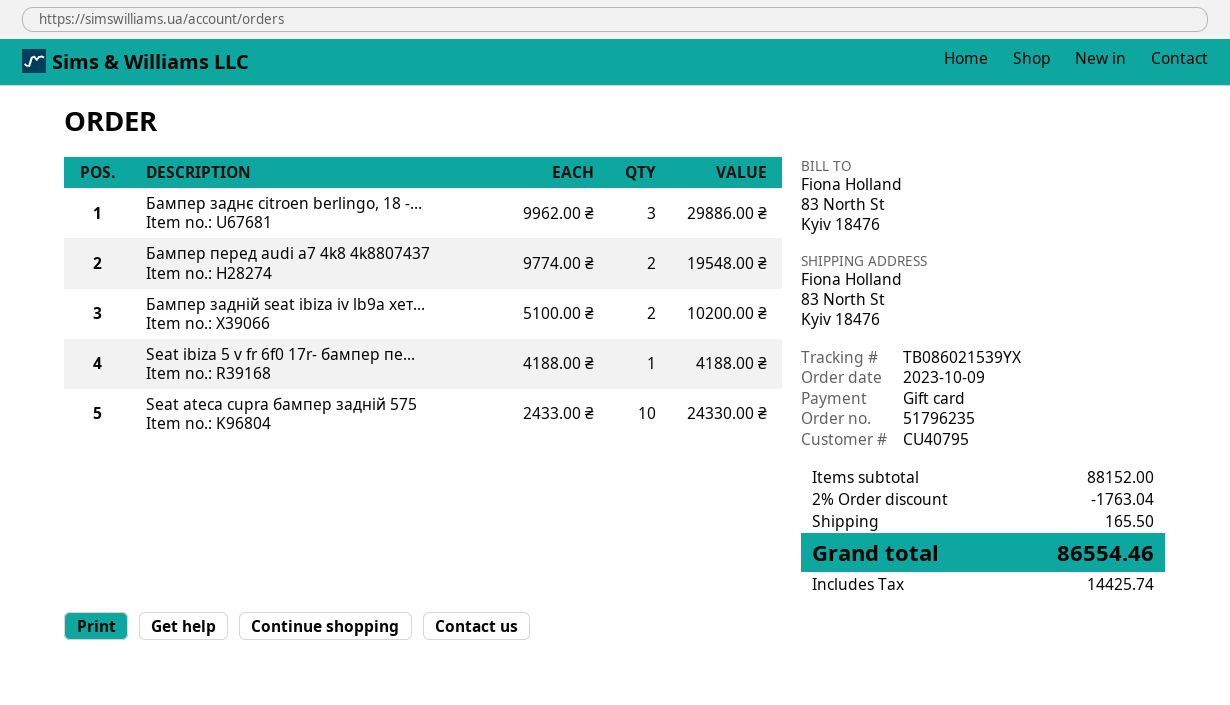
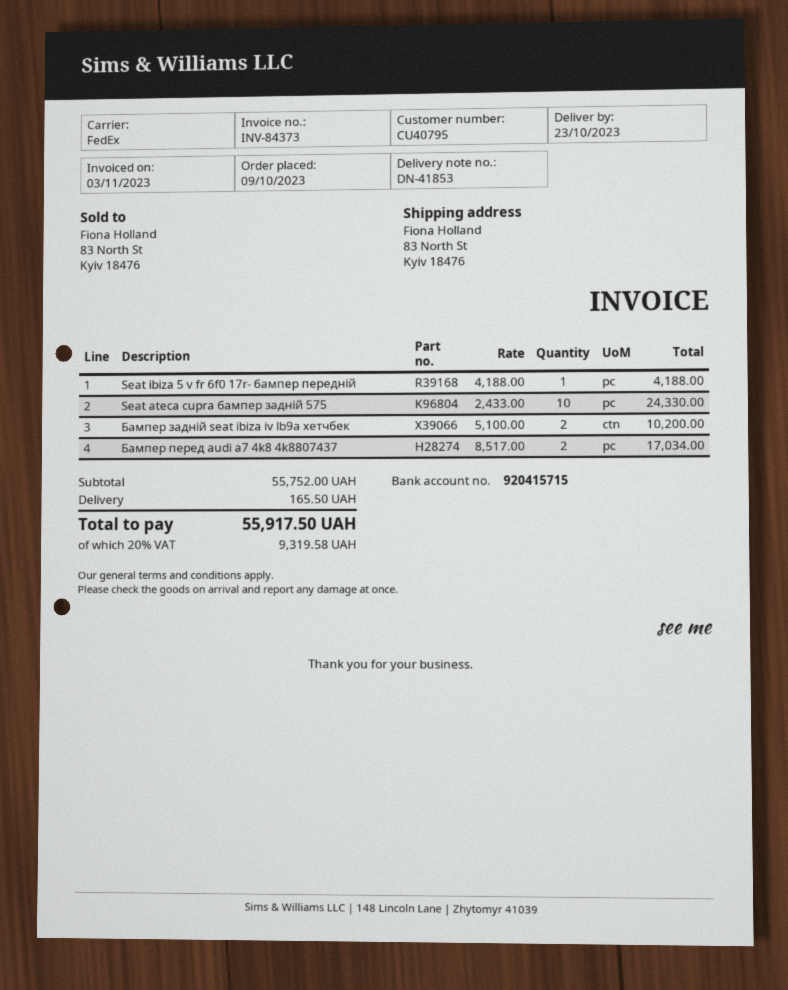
Бампер заднє citroen berlingo, 18 -...: 3 x 9962.00 = 29886.00 -> none
Бампер перед audi a7 4k8 4k8807437: 2 x 9774.00 = 19548.00 -> 2 x 8517.00 = 17034.00
subtotal: 88152.00 -> 55752.00
discount: 2% = 1763.04 -> none
tax: 14425.74 -> 9319.58
total: 86554.46 -> 55917.50

